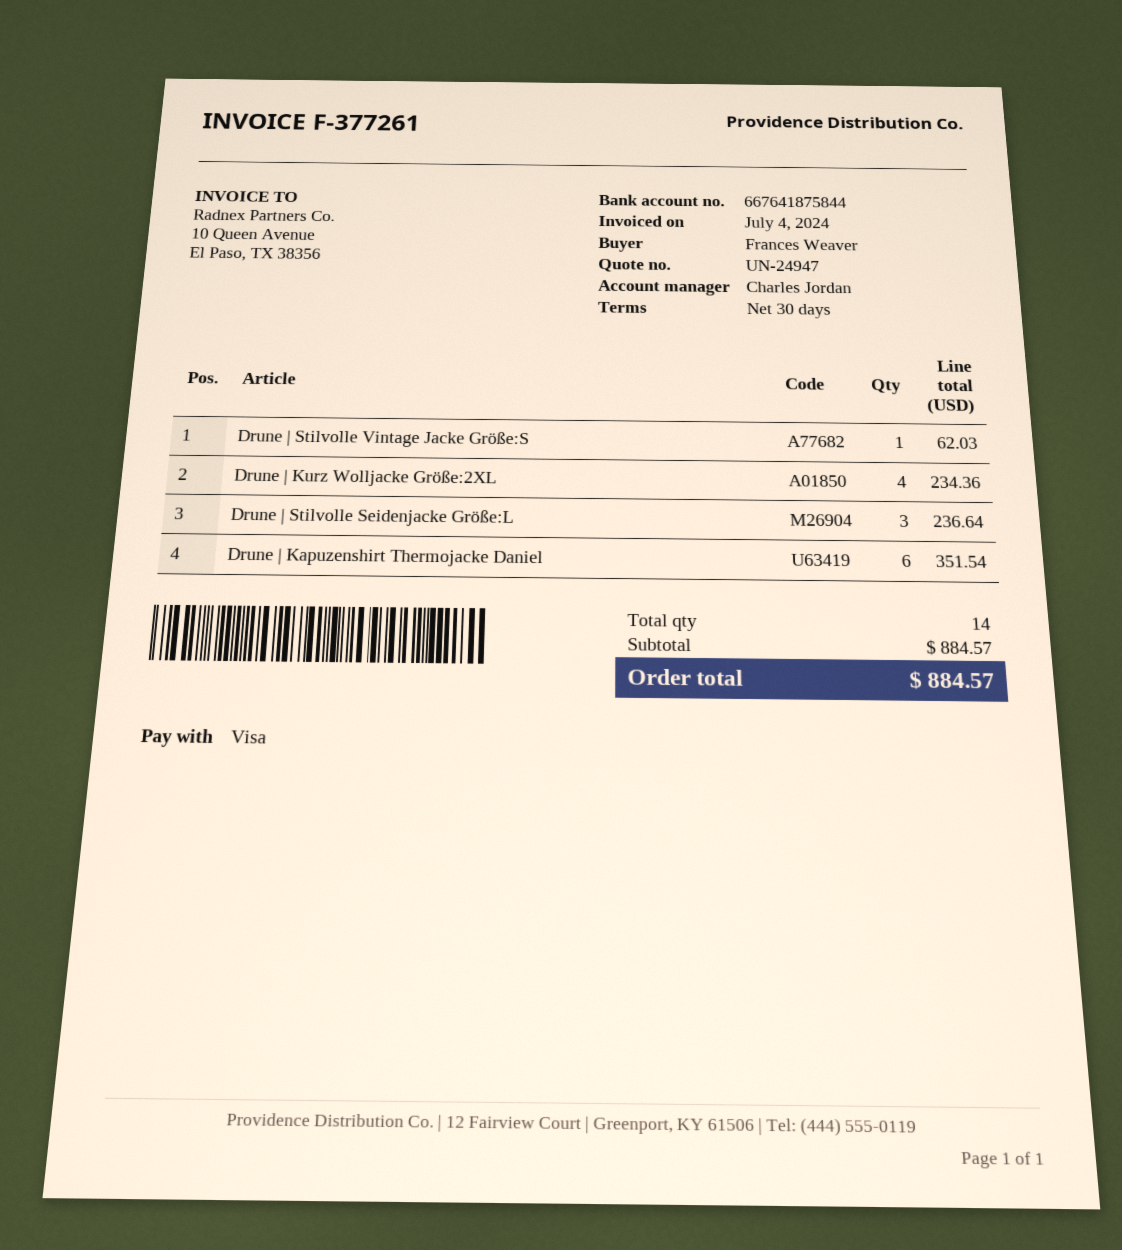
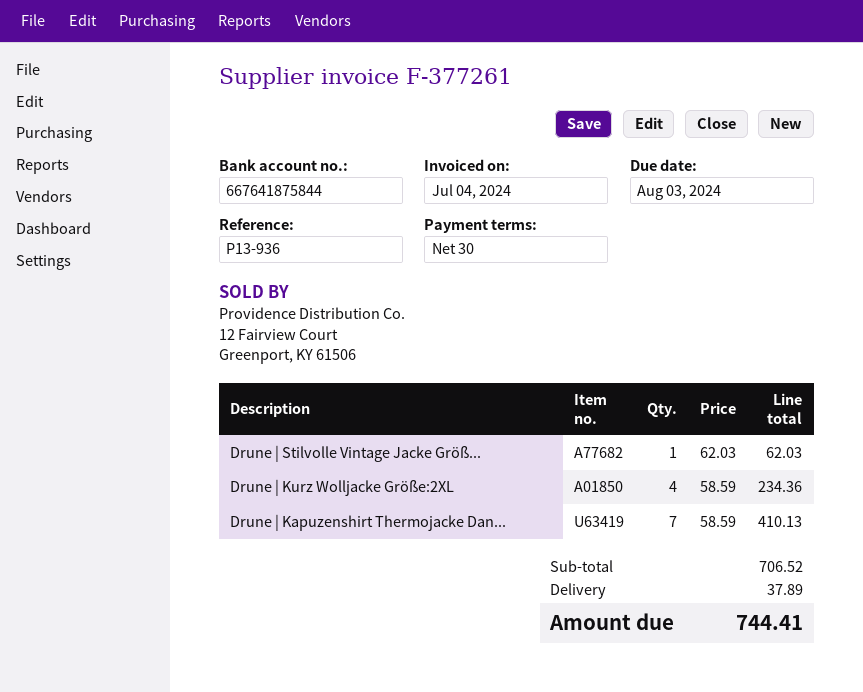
Drune | Stilvolle Seidenjacke Größe:L: 3 for 236.64 -> none
Drune | Kapuzenshirt Thermojacke Daniel: 6 for 351.54 -> 7 for 410.13
subtotal: 884.57 -> 706.52
shipping: none -> 37.89
total: 884.57 -> 744.41

